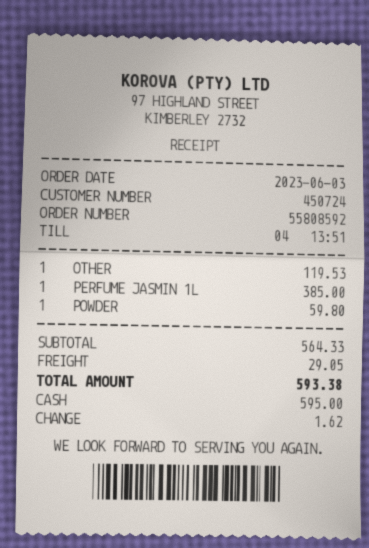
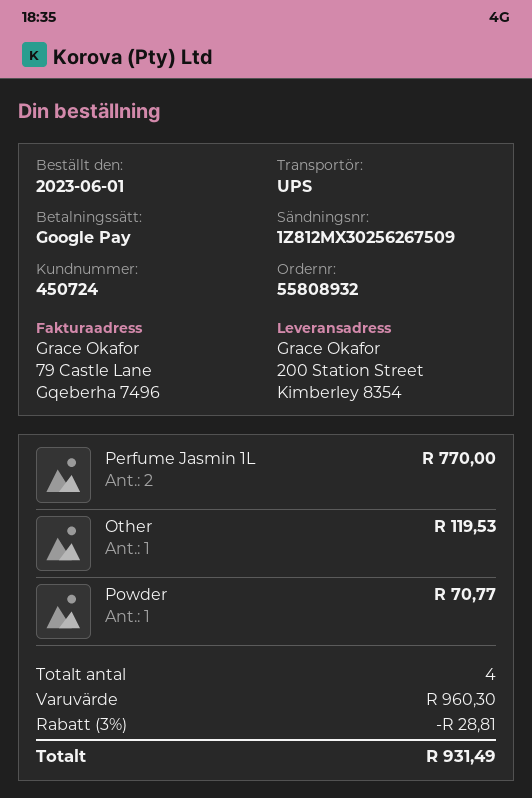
order number: 55808592 -> 55808932
order date: 2023-06-03 -> 2023-06-01
payment method: cash -> Google Pay
PERFUME JASMIN 1L: 1 for 385.00 -> 2 for 770.00
POWDER: 1 for 59.80 -> 1 for 70.77
subtotal: 564.33 -> 960.30
discount: none -> 3% = 28.81
shipping: 29.05 -> none
total: 593.38 -> 931.49

